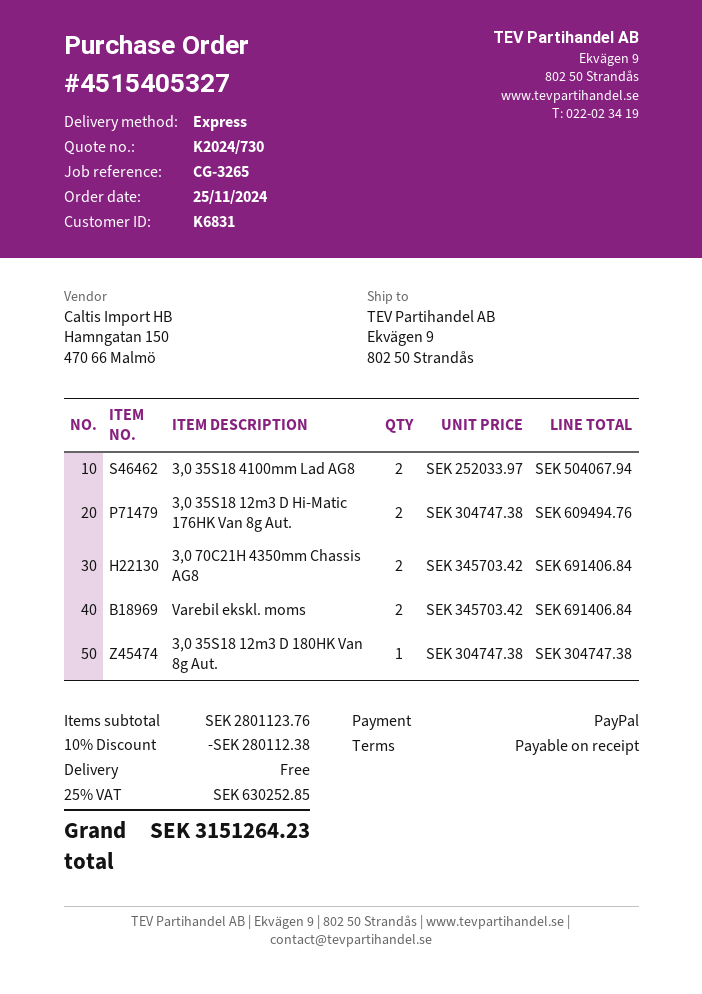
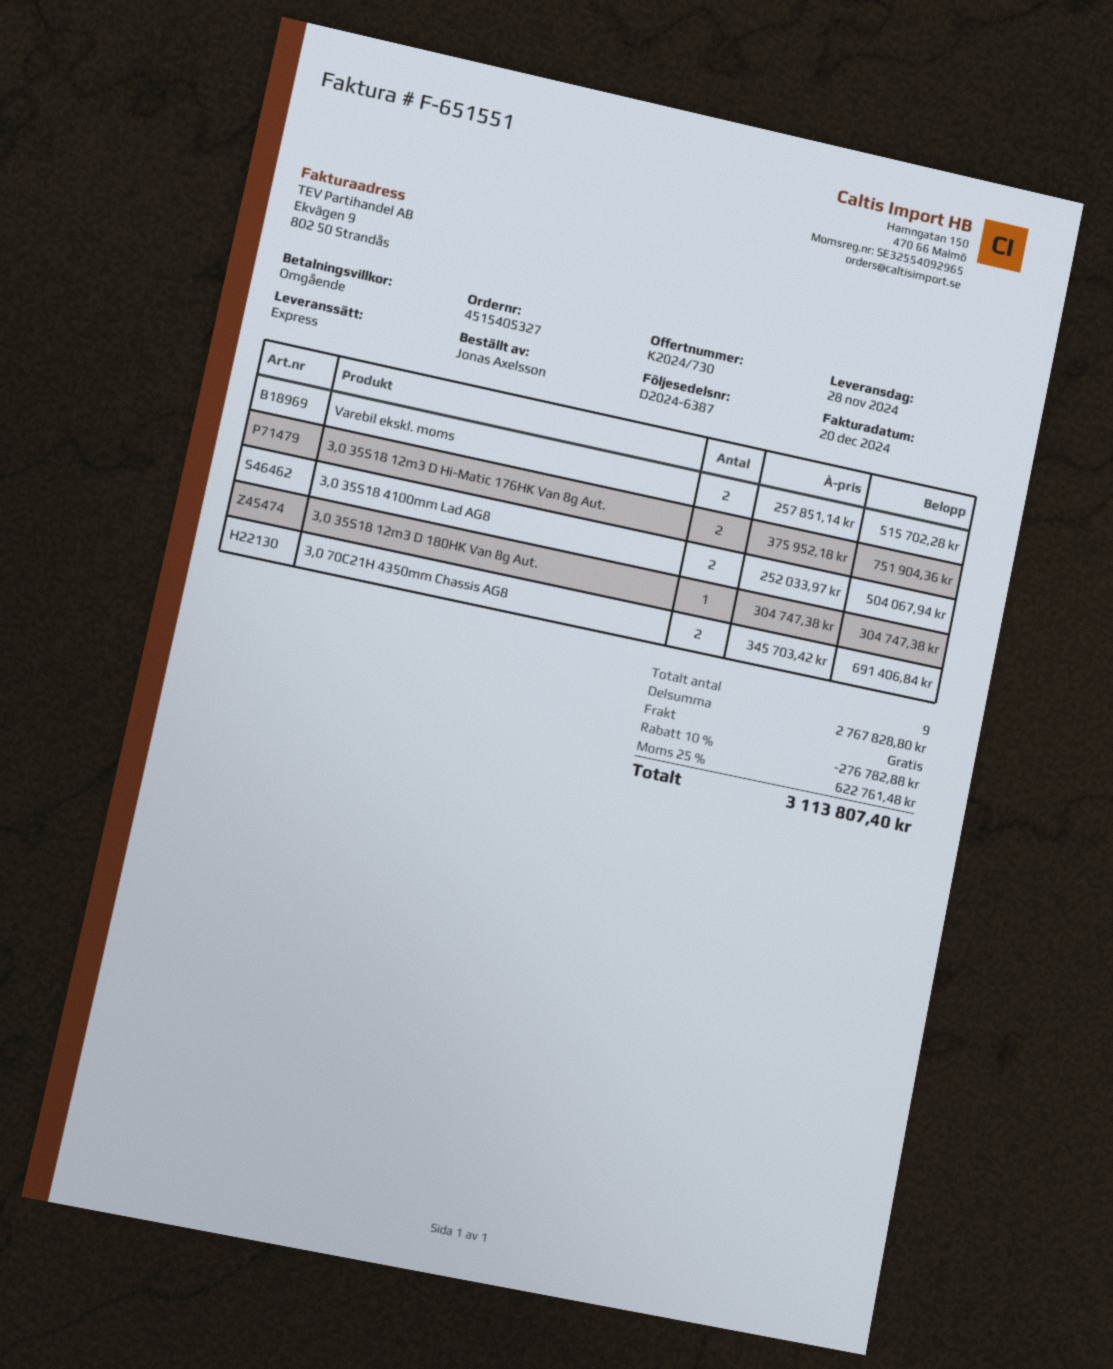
3,0 35S18 12m3 D Hi-Matic 176HK Van 8g Aut.: 2 x 304747.38 = 609494.76 -> 2 x 375952.18 = 751904.36
Varebil ekskl. moms: 2 x 345703.42 = 691406.84 -> 2 x 257851.14 = 515702.28
subtotal: 2801123.76 -> 2767828.80
discount: 10% = 280112.38 -> 10% = 276782.88
tax: 25% = 630252.85 -> 25% = 622761.48
total: 3151264.23 -> 3113807.40

